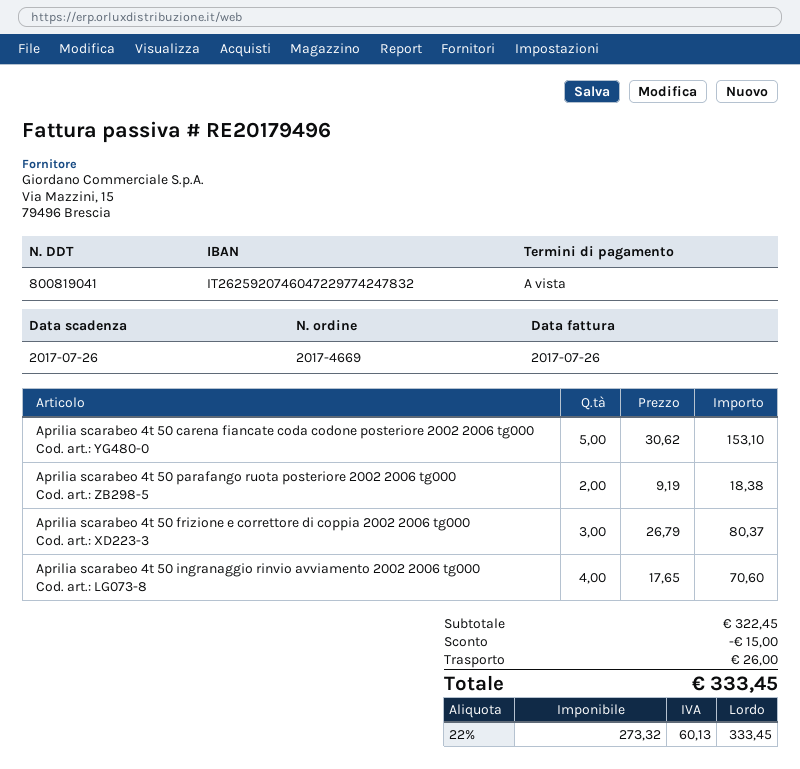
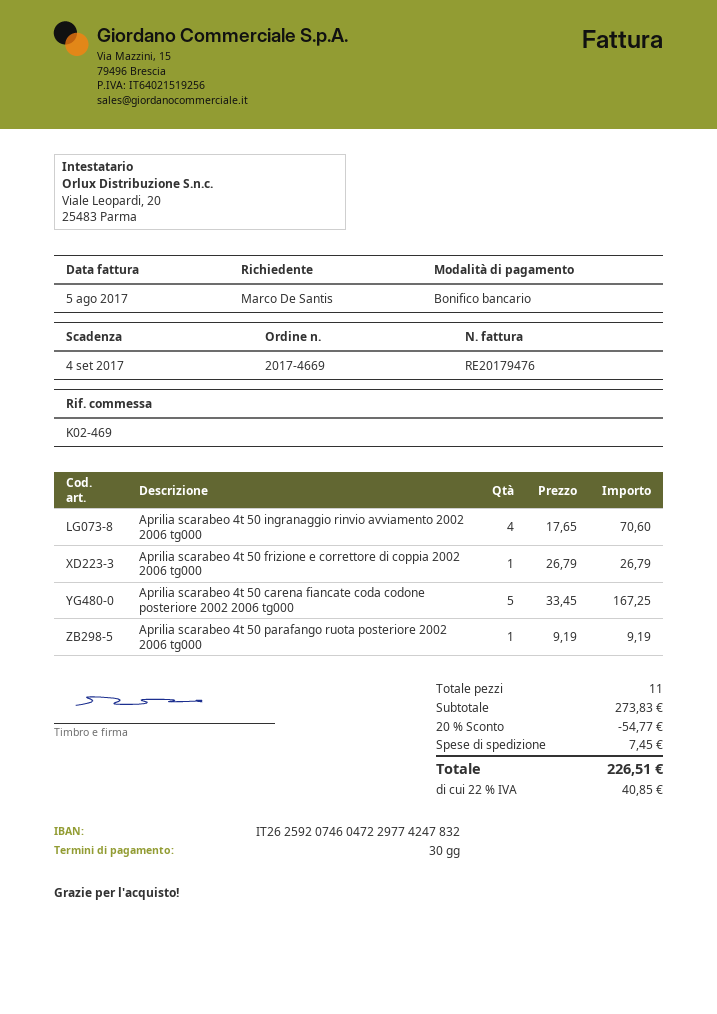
invoice number: RE20179496 -> RE20179476
invoice date: 2017-07-26 -> 2017-08-05
payment terms: on receipt -> 30 days
due date: 2017-07-26 -> 2017-09-04
Aprilia scarabeo 4t 50 carena fiancate coda codone posteriore 2002 2006 tg000: 5 x 30.62 = 153.10 -> 5 x 33.45 = 167.25
Aprilia scarabeo 4t 50 parafango ruota posteriore 2002 2006 tg000: 2 x 9.19 = 18.38 -> 1 x 9.19 = 9.19
Aprilia scarabeo 4t 50 frizione e correttore di coppia 2002 2006 tg000: 3 x 26.79 = 80.37 -> 1 x 26.79 = 26.79
subtotal: 322.45 -> 273.83
discount: 15.00 -> 54.77
shipping: 26.00 -> 7.45
tax: 22% = 60.13 -> 22% = 40.85
total: 333.45 -> 226.51

